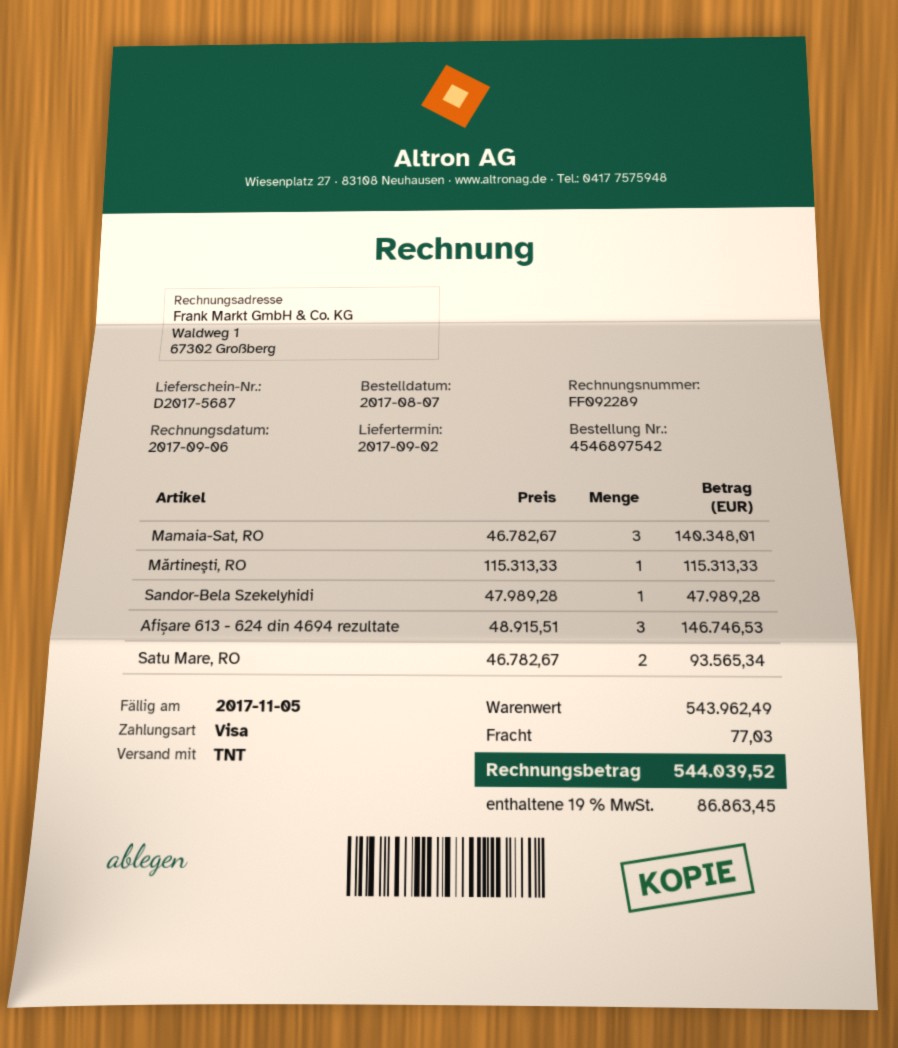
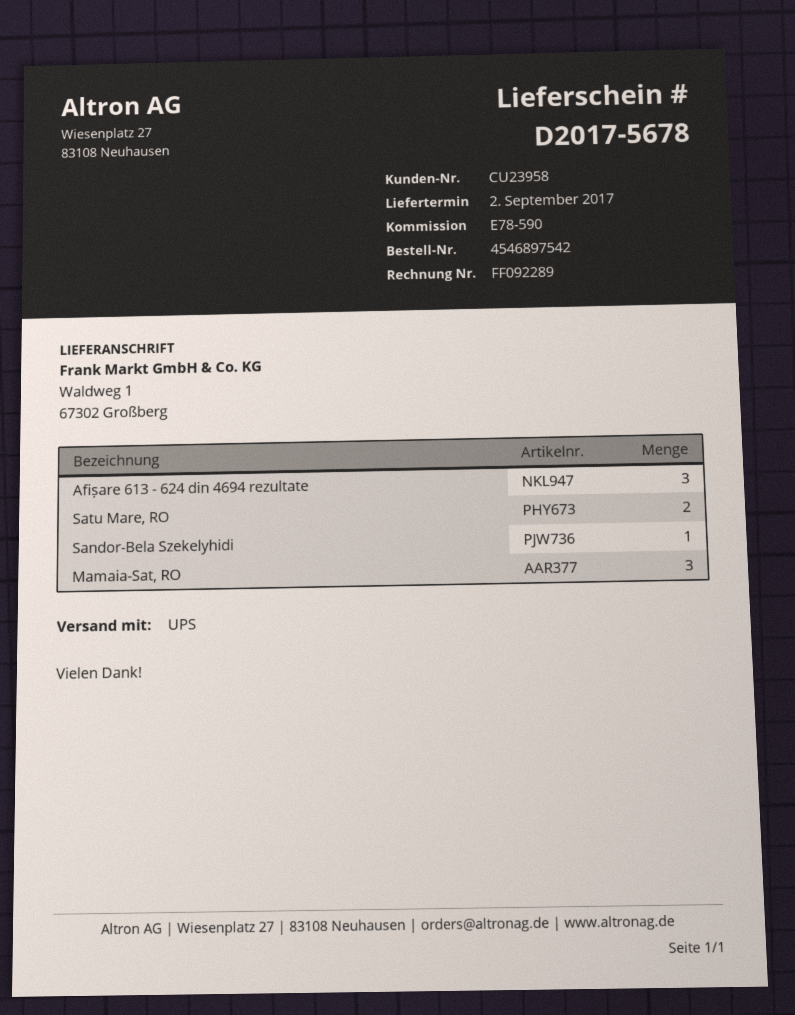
delivery note number: D2017-5687 -> D2017-5678
shipping method: TNT -> UPS
Mărtineşti, RO: 1 -> none

